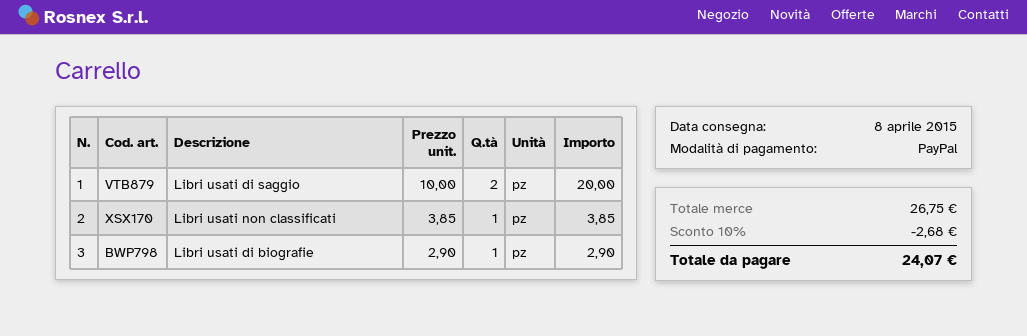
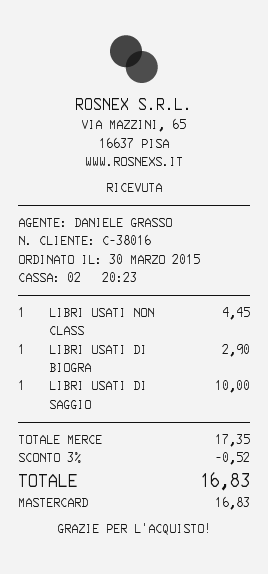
payment method: PayPal -> Mastercard
Libri usati di saggio: 2 x 10.00 = 20.00 -> 1 x 10.00 = 10.00
Libri usati non classificati: 1 x 3.85 = 3.85 -> 1 x 4.45 = 4.45
subtotal: 26.75 -> 17.35
discount: 10% = 2.68 -> 3% = 0.52
total: 24.07 -> 16.83

